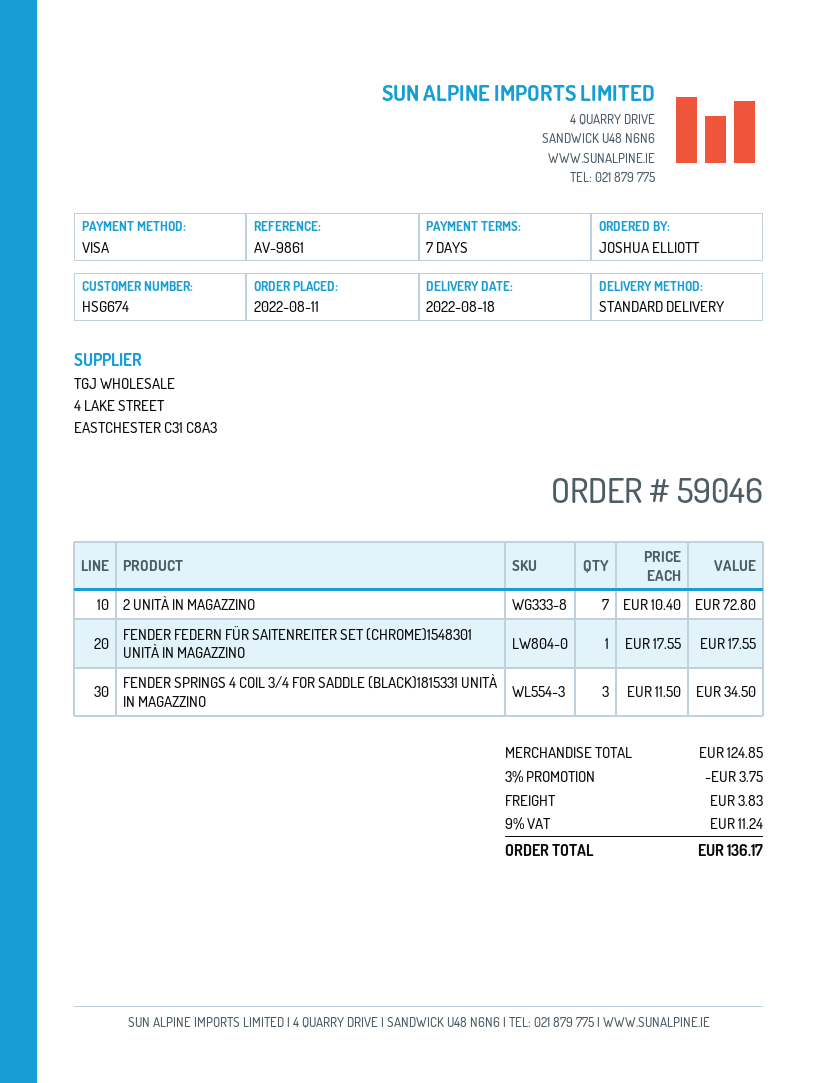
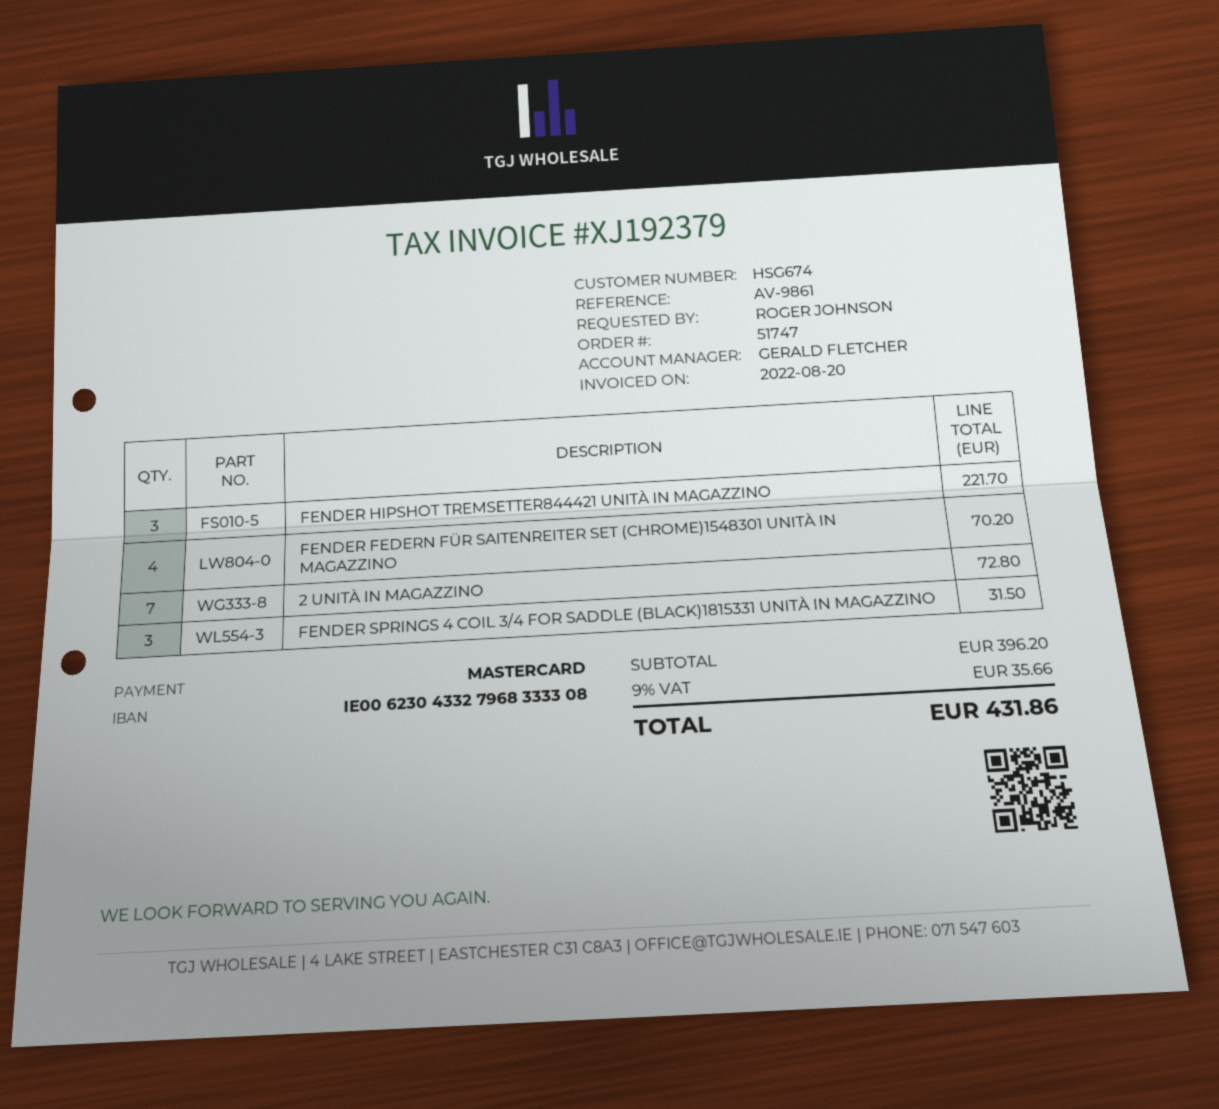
order number: 59046 -> 51747
ordered by: JOSHUA ELLIOTT -> ROGER JOHNSON
payment method: Visa -> Mastercard
FENDER FEDERN FÜR SAITENREITER SET (CHROME)1548301 UNITÀ IN MAGAZZINO: 1 for 17.55 -> 4 for 70.20
FENDER SPRINGS 4 COIL 3/4 FOR SADDLE (BLACK)1815331 UNITÀ IN MAGAZZINO: 3 for 34.50 -> 3 for 31.50
FENDER HIPSHOT TREMSETTER844421 UNITÀ IN MAGAZZINO: none -> 3 for 221.70
subtotal: 124.85 -> 396.20
discount: 3% = 3.75 -> none
shipping: 3.83 -> none
tax: 9% = 11.24 -> 9% = 35.66
total: 136.17 -> 431.86

